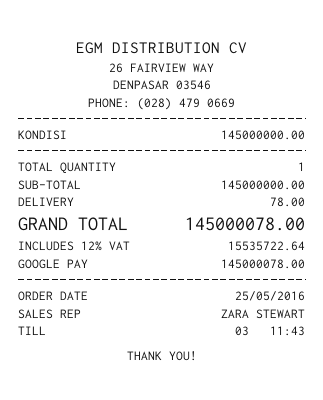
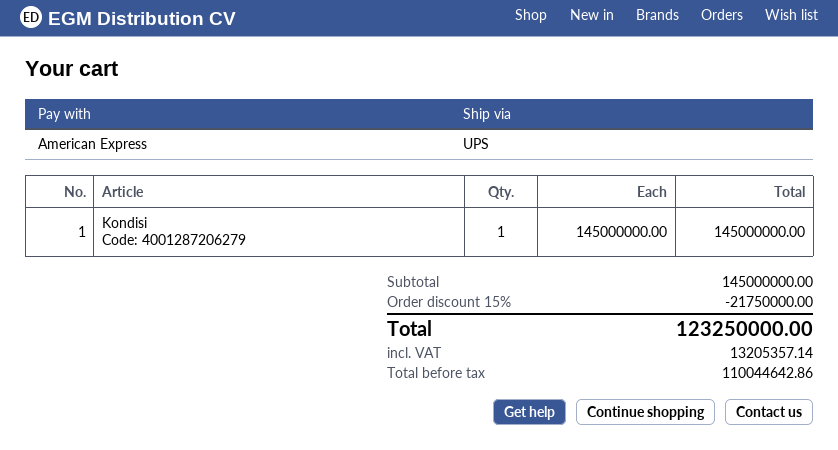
payment method: Google Pay -> American Express
discount: none -> 15% = 21750000.00
shipping: 78.00 -> none
tax: 15535722.64 -> 13205357.14
total: 145000078.00 -> 123250000.00

